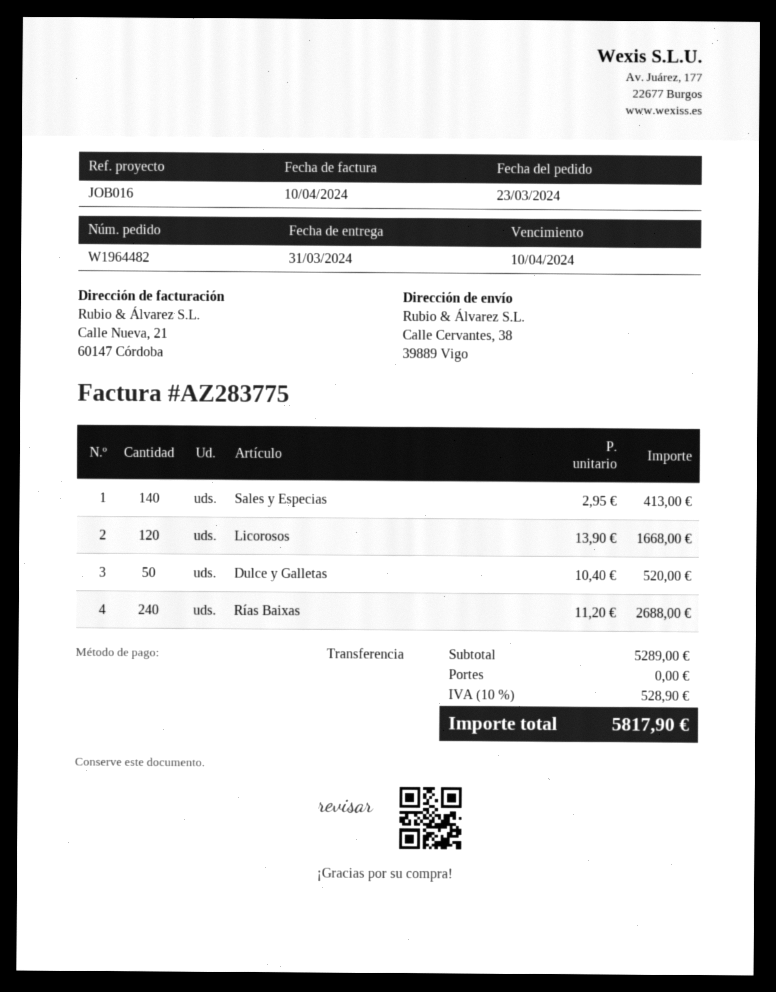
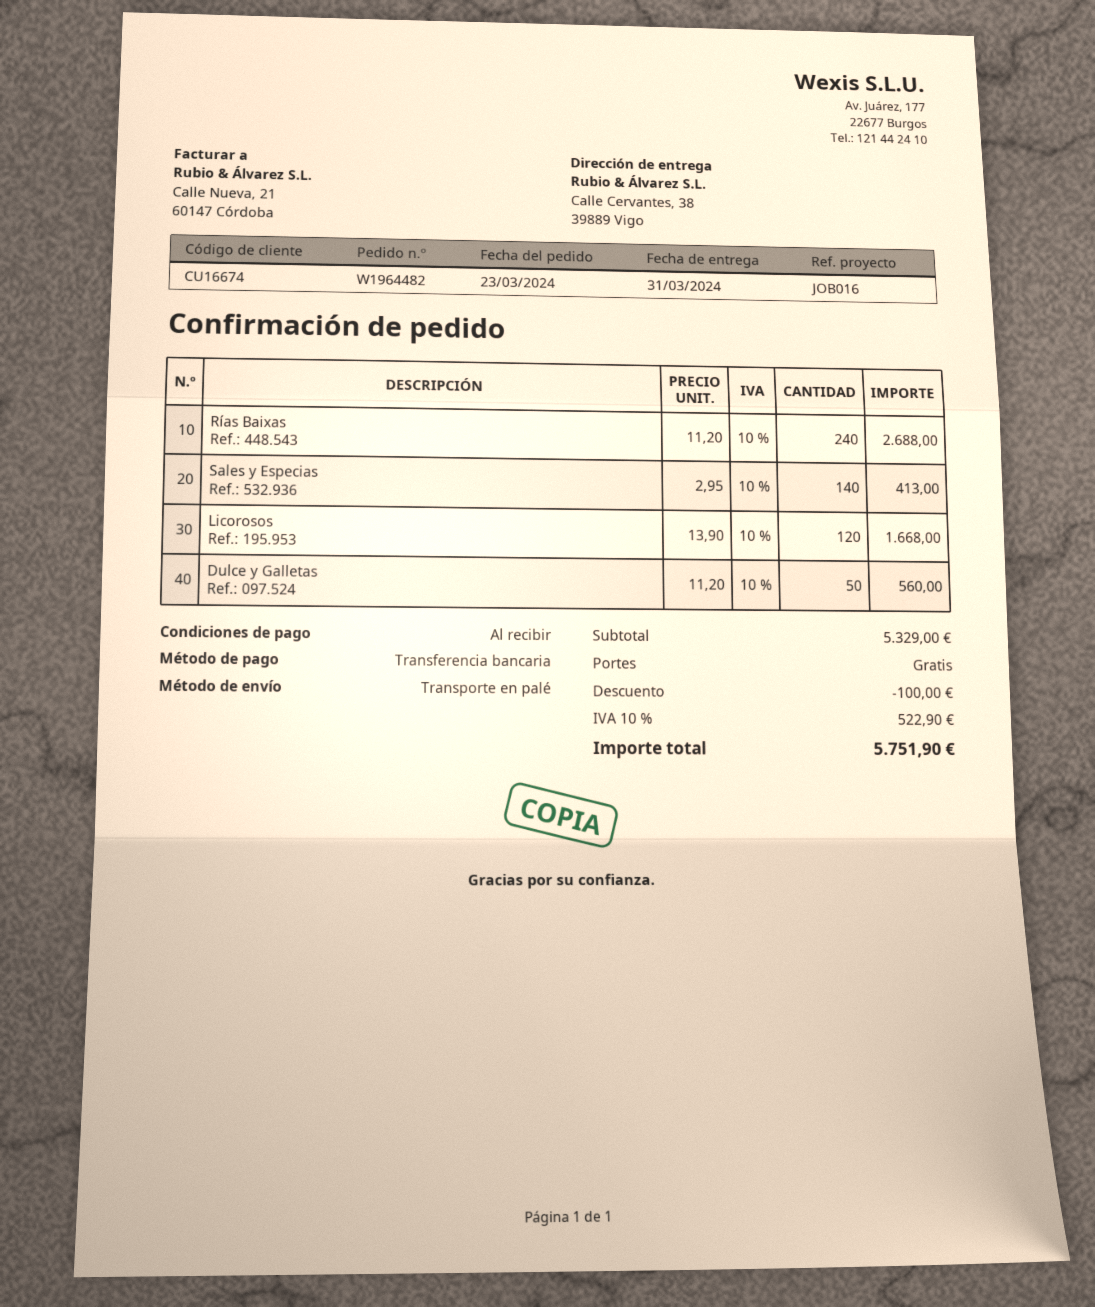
Dulce y Galletas: 50 x 10.40 = 520.00 -> 50 x 11.20 = 560.00
subtotal: 5289.00 -> 5329.00
discount: none -> 100.00
tax: 10% = 528.90 -> 10% = 522.90
total: 5817.90 -> 5751.90

